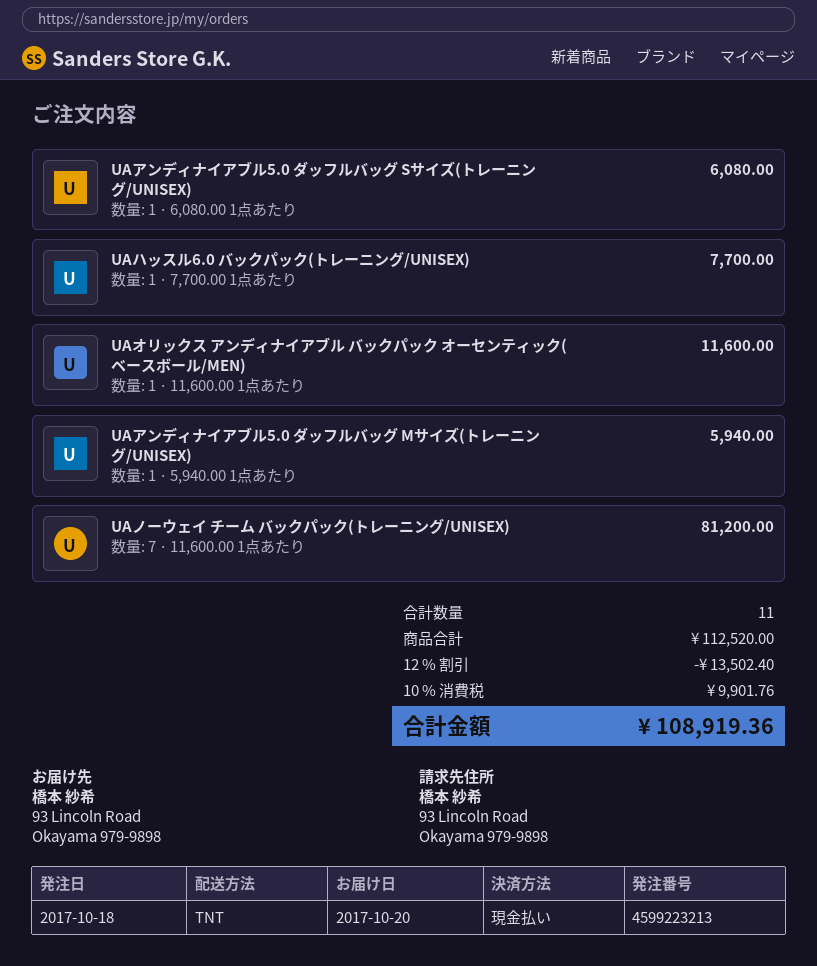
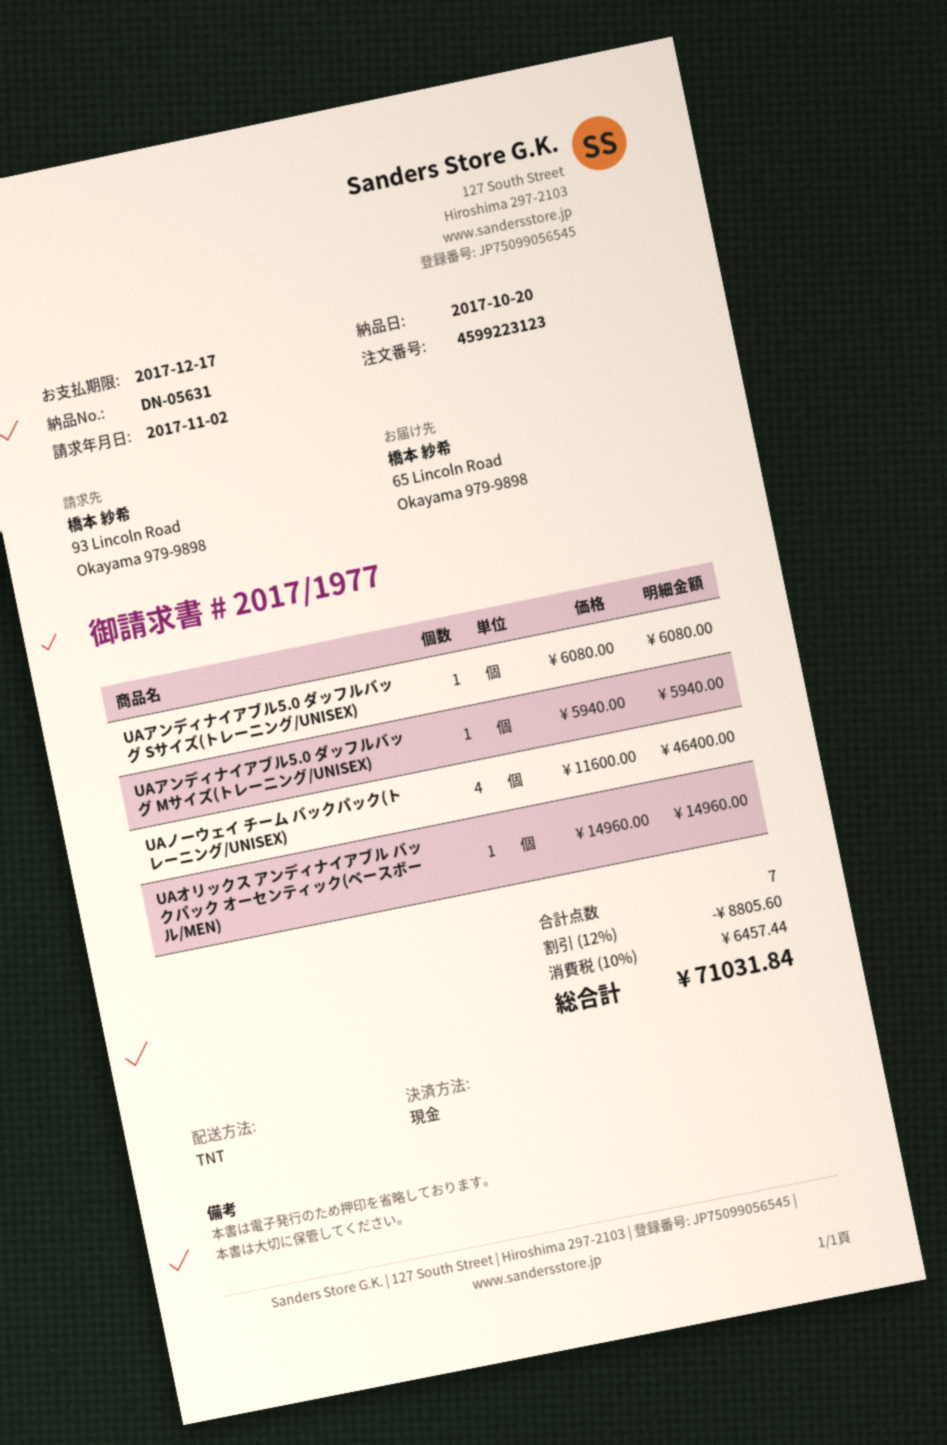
order number: 4599223213 -> 4599223123
ship to: 93 Lincoln Road, Okayama 979-9898 -> 65 Lincoln Road, Okayama 979-9898
UAハッスル6.0 バックパック(トレーニング/UNISEX): 1 x 7700.00 = 7700.00 -> none
UAオリックス アンディナイアブル バックパック オーセンティック(ベースボール/MEN): 1 x 11600.00 = 11600.00 -> 1 x 14960.00 = 14960.00
UAノーウェイ チーム バックパック(トレーニング/UNISEX): 7 x 11600.00 = 81200.00 -> 4 x 11600.00 = 46400.00
total quantity: 11 -> 7
discount: 12% = 13502.40 -> 12% = 8805.60
tax: 10% = 9901.76 -> 10% = 6457.44
total: 108919.36 -> 71031.84

